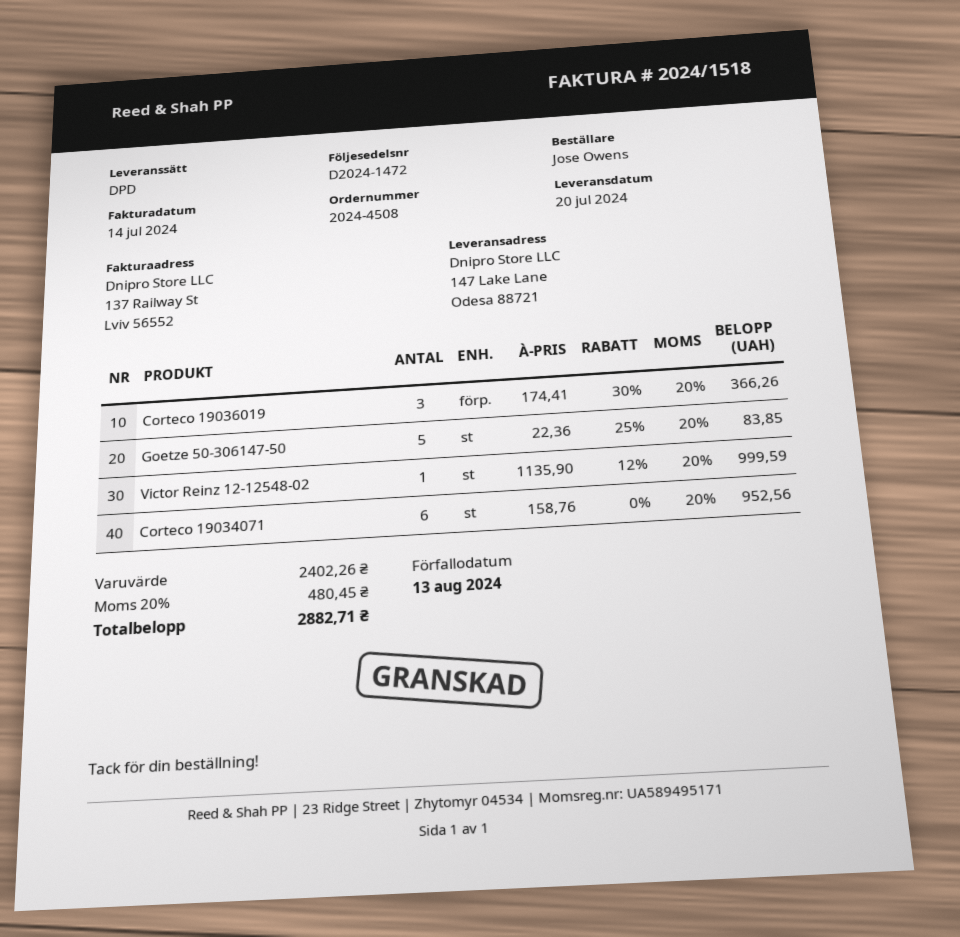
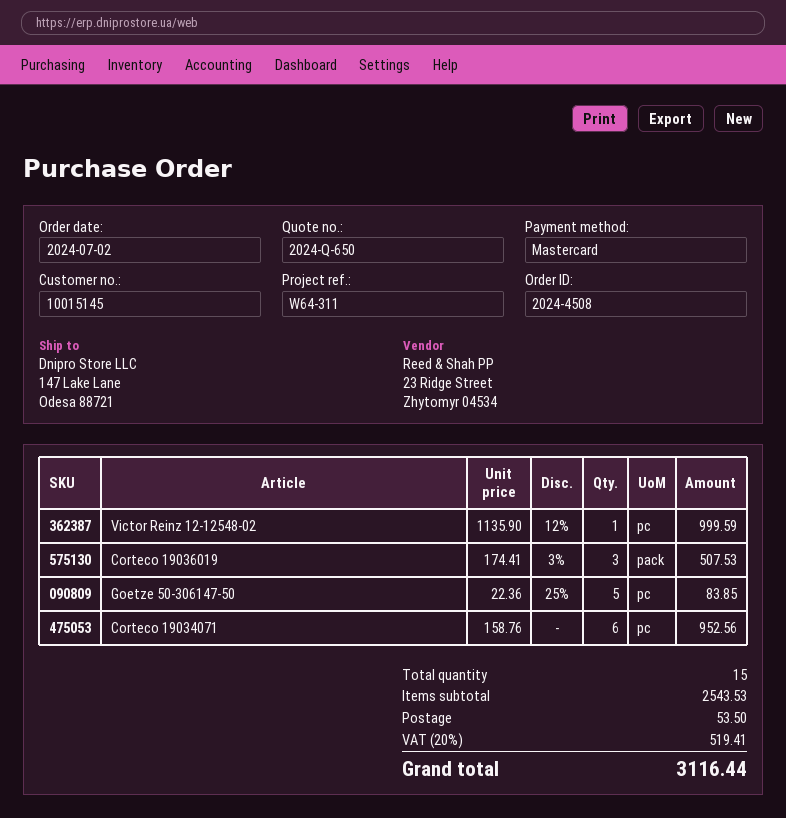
Corteco 19036019: 3 x 174.41 - 30% = 366.26 -> 3 x 174.41 - 3% = 507.53
subtotal: 2402.26 -> 2543.53
shipping: none -> 53.50
tax: 20% = 480.45 -> 20% = 519.41
total: 2882.71 -> 3116.44

